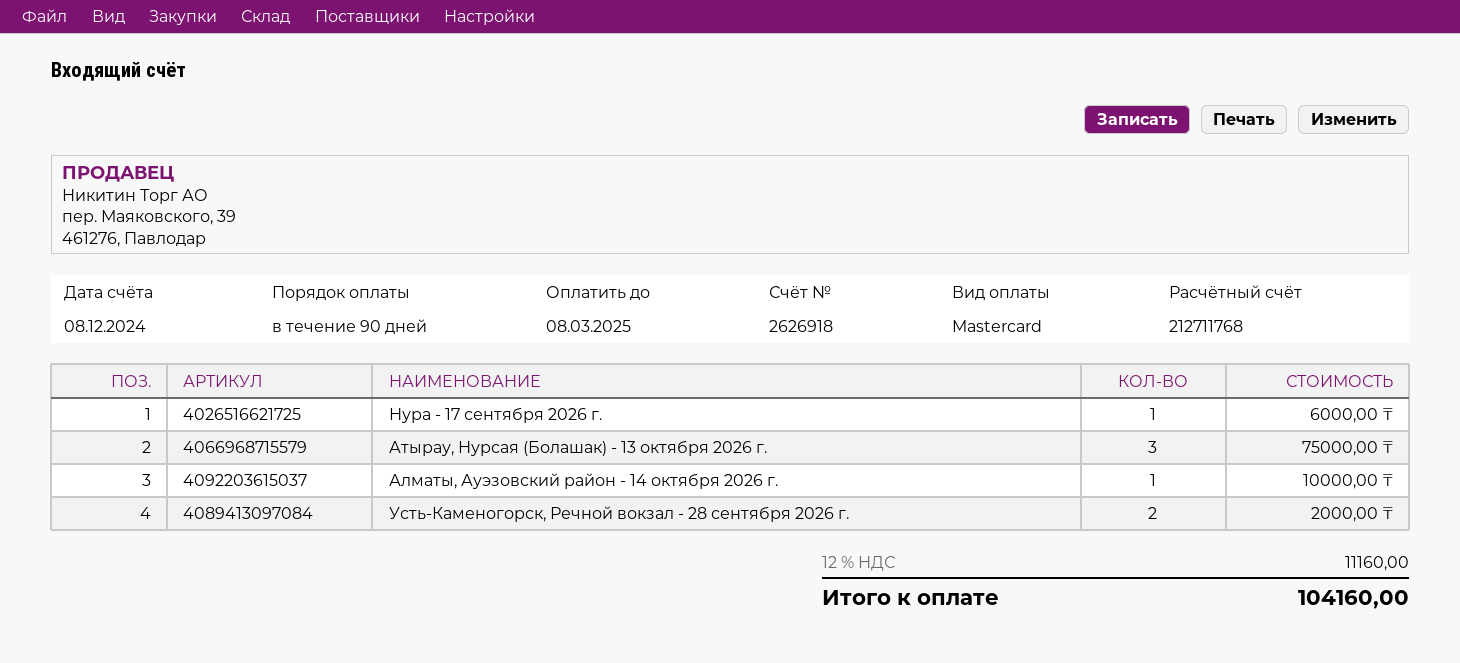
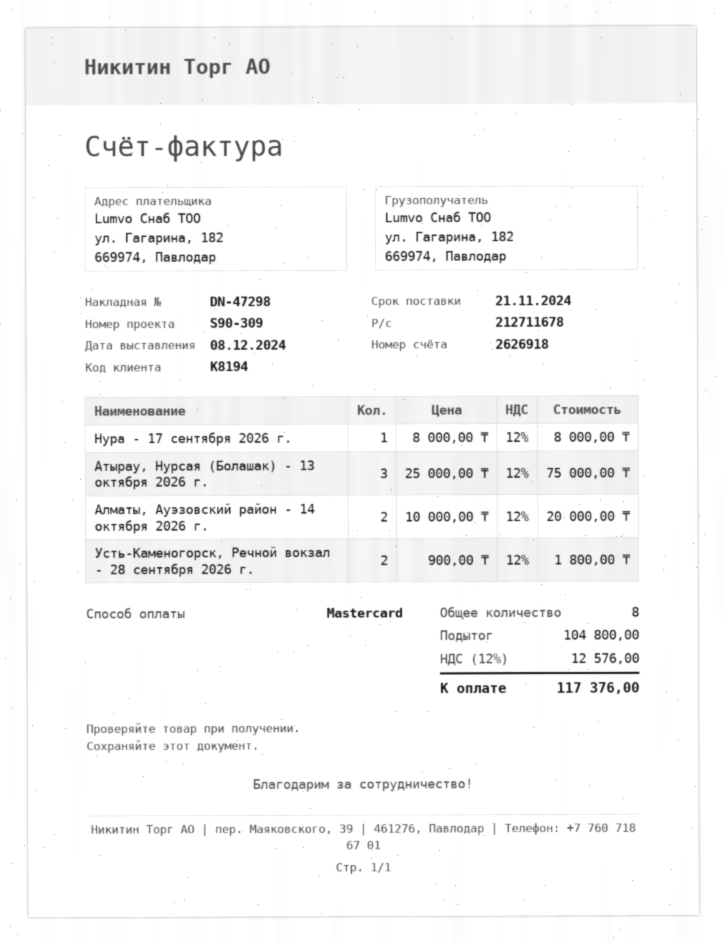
bank account: 212711768 -> 212711678
Нура - 17 сентября 2026 г.: 1 for 6000.00 -> 1 for 8000.00
Алматы, Ауэзовский район - 14 октября 2026 г.: 1 for 10000.00 -> 2 for 20000.00
Усть-Каменогорск, Речной вокзал - 28 сентября 2026 г.: 2 for 2000.00 -> 2 for 1800.00
tax: 12% = 11160.00 -> 12% = 12576.00
total: 104160.00 -> 117376.00

